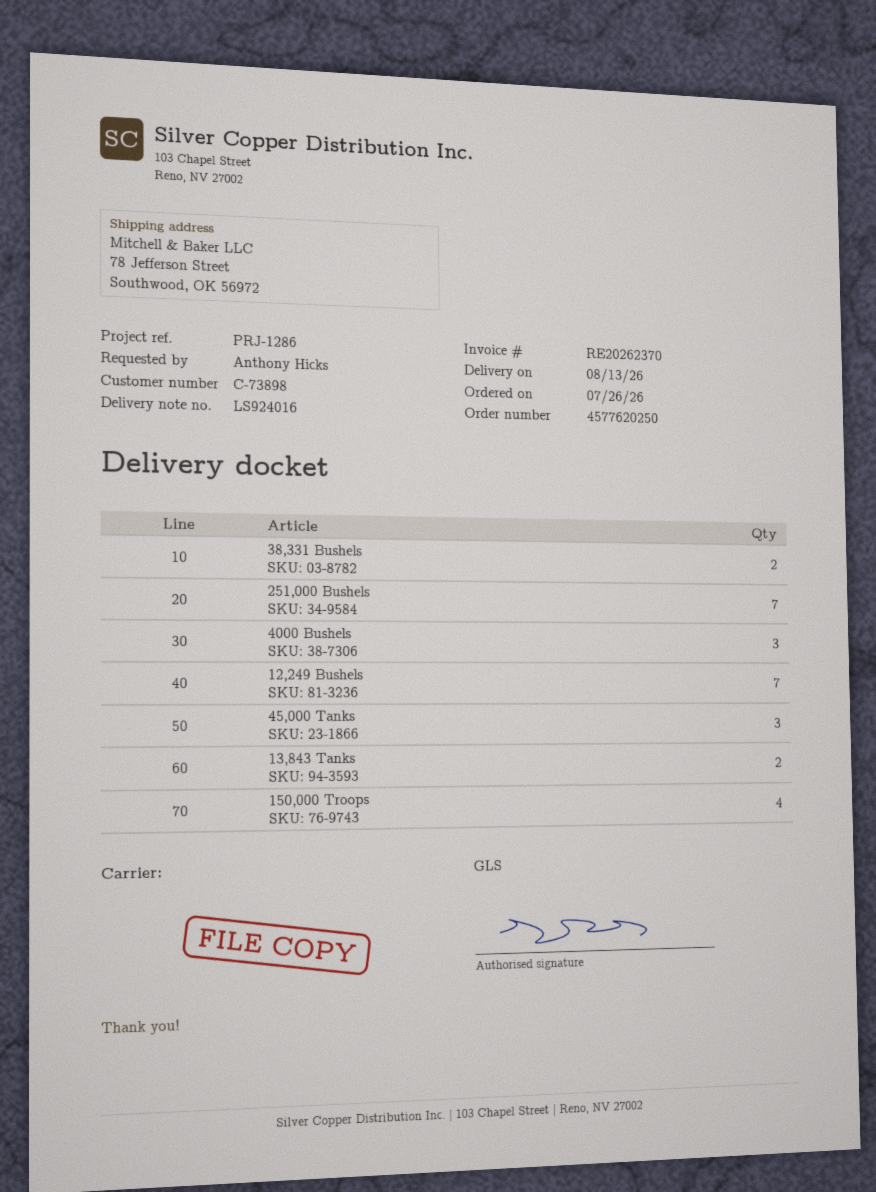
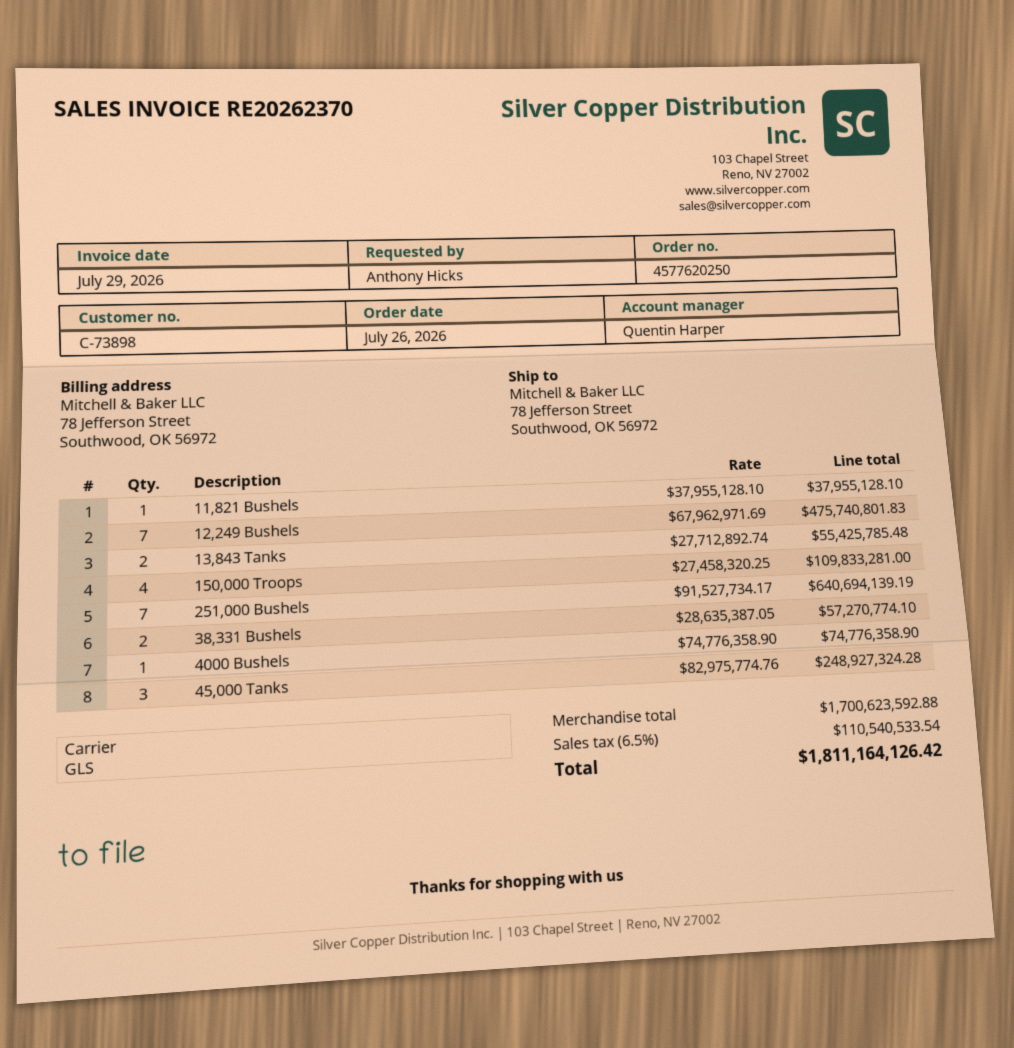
4000 Bushels: 3 -> 1
11,821 Bushels: none -> 1

